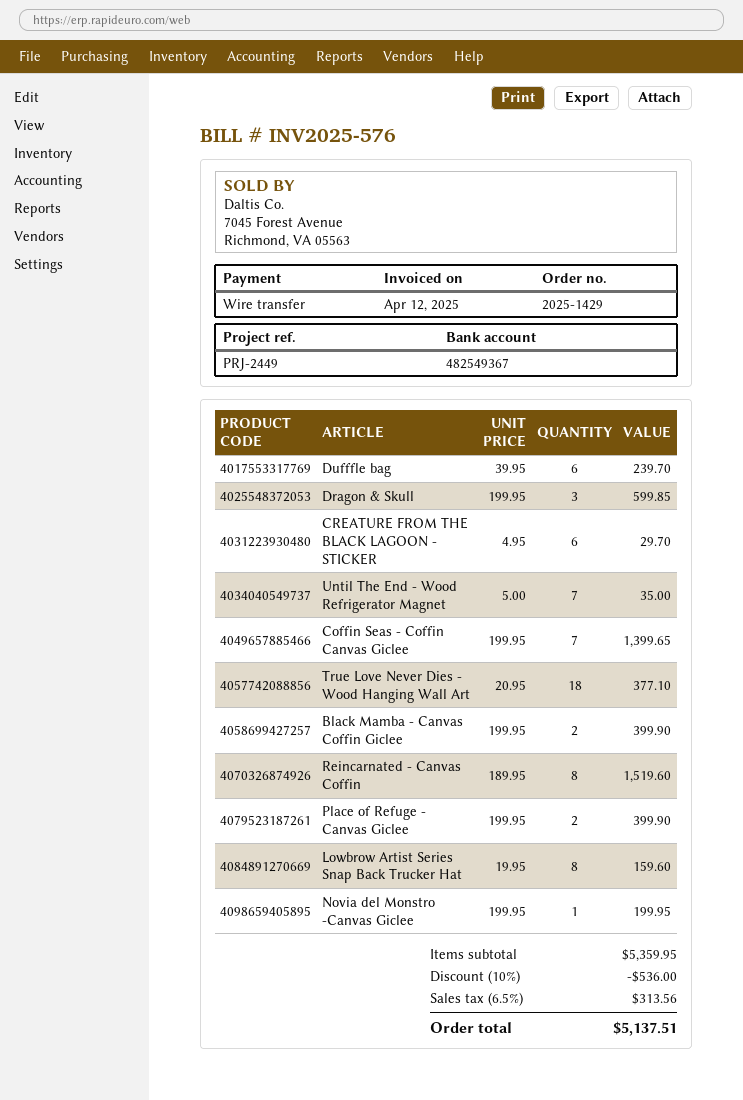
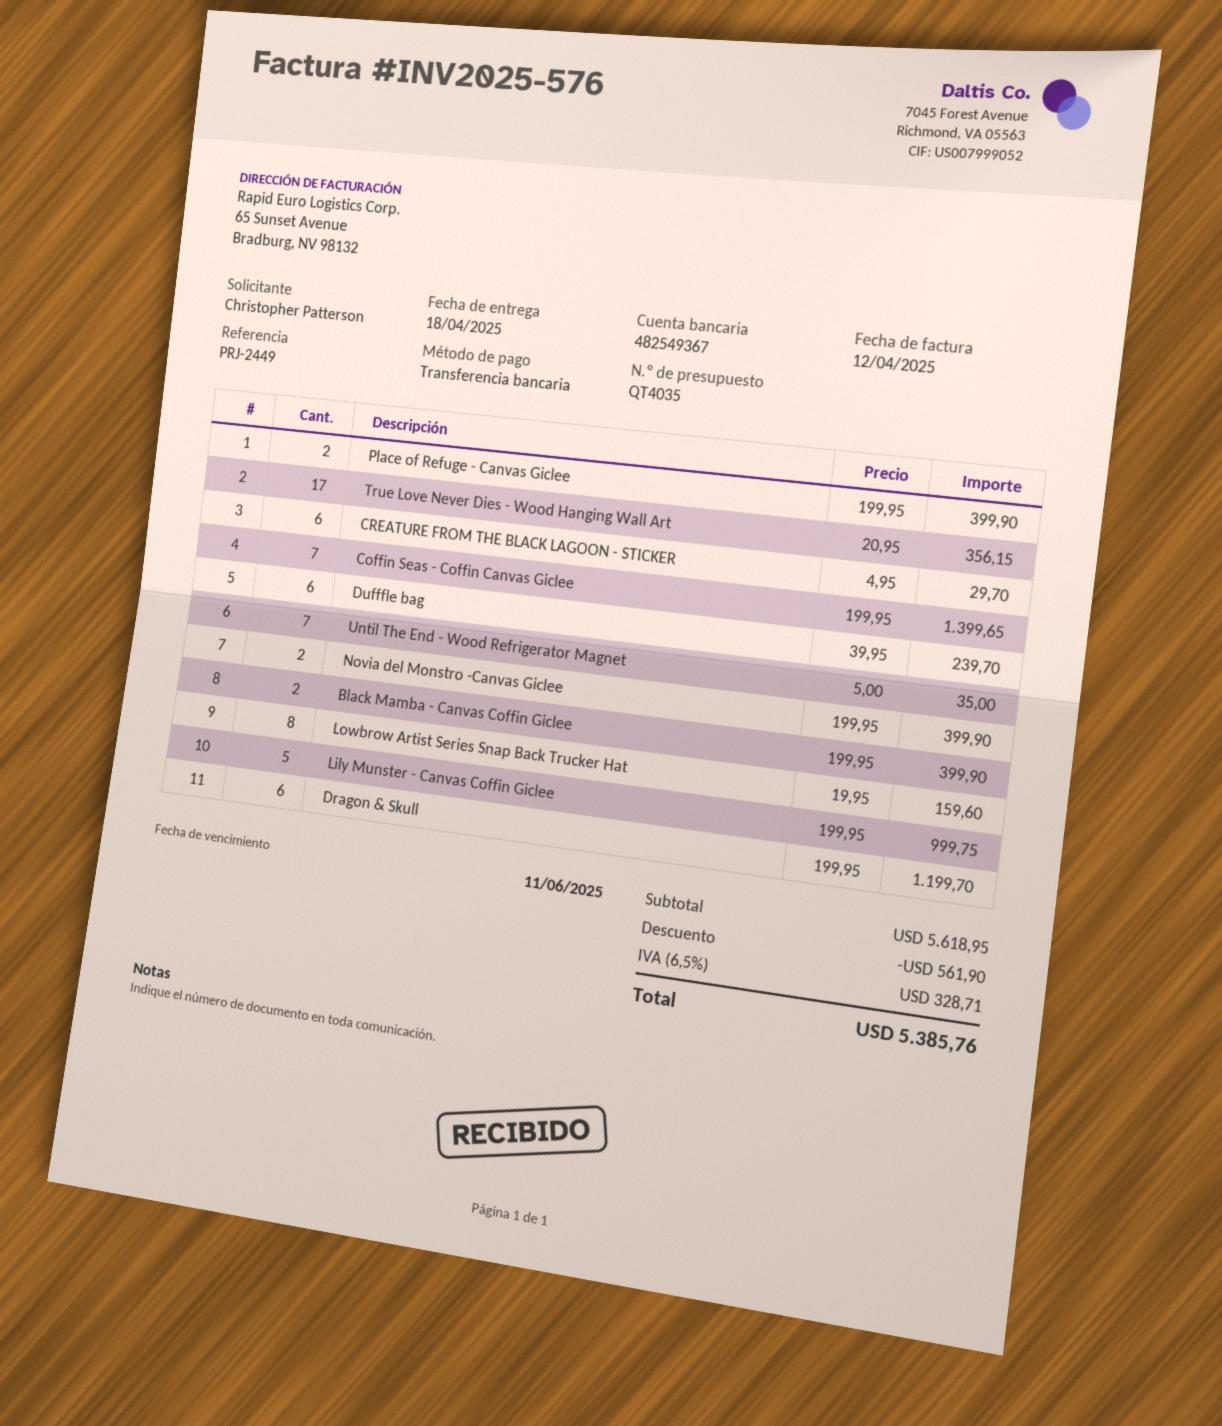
Dragon & Skull: 3 x 199.95 = 599.85 -> 6 x 199.95 = 1199.70
True Love Never Dies - Wood Hanging Wall Art: 18 x 20.95 = 377.10 -> 17 x 20.95 = 356.15
Reincarnated - Canvas Coffin: 8 x 189.95 = 1519.60 -> none
Novia del Monstro -Canvas Giclee: 1 x 199.95 = 199.95 -> 2 x 199.95 = 399.90
Lily Munster - Canvas Coffin Giclee: none -> 5 x 199.95 = 999.75
subtotal: 5359.95 -> 5618.95
discount: 536.00 -> 561.90
tax: 6.5% = 313.56 -> 6.5% = 328.71
total: 5137.51 -> 5385.76

